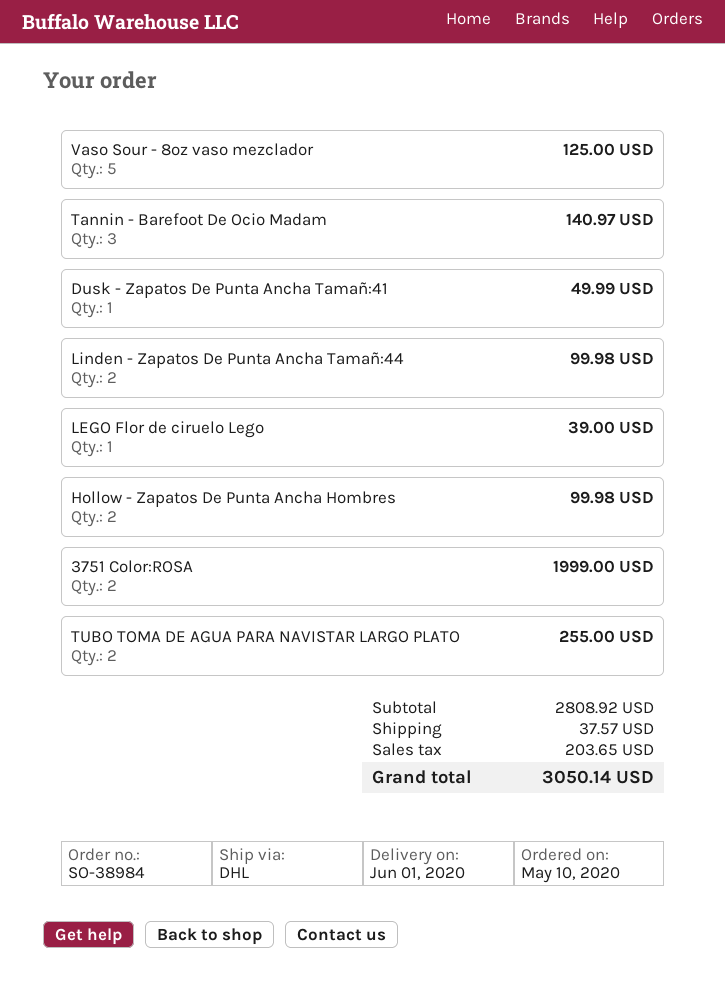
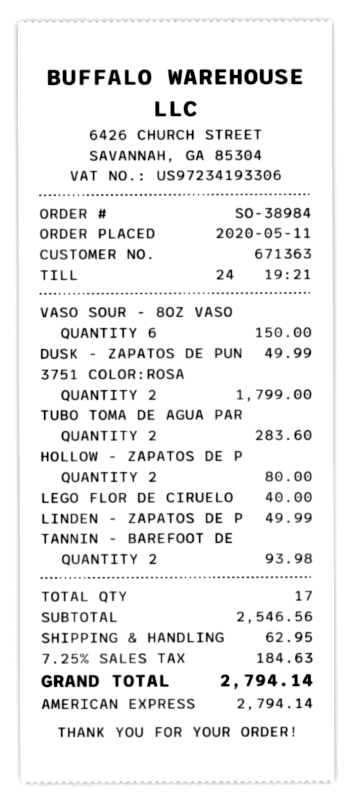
order date: 2020-05-10 -> 2020-05-11
Vaso Sour - 8oz vaso mezclador: 5 for 125.00 -> 6 for 150.00
Tannin - Barefoot De Ocio Madam: 3 for 140.97 -> 2 for 93.98
Linden - Zapatos De Punta Ancha Tamañ:44: 2 for 99.98 -> 1 for 49.99
LEGO Flor de ciruelo Lego: 1 for 39.00 -> 1 for 40.00
Hollow - Zapatos De Punta Ancha Hombres: 2 for 99.98 -> 2 for 80.00
3751 Color:ROSA: 2 for 1999.00 -> 2 for 1799.00
TUBO TOMA DE AGUA PARA NAVISTAR LARGO PLATO: 2 for 255.00 -> 2 for 283.60
subtotal: 2808.92 -> 2546.56
shipping: 37.57 -> 62.95
tax: 203.65 -> 184.63
total: 3050.14 -> 2794.14

